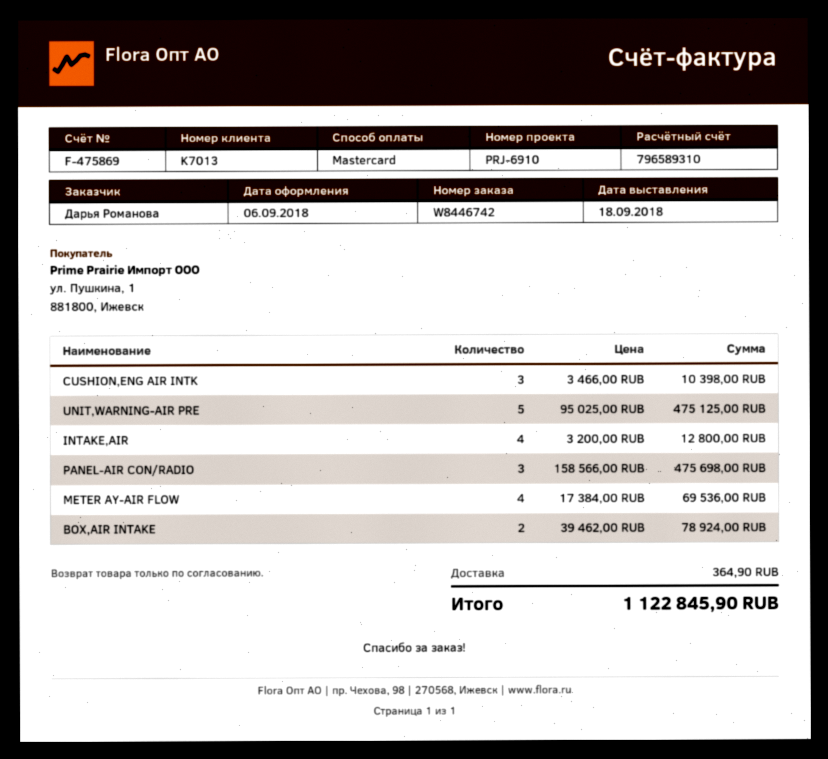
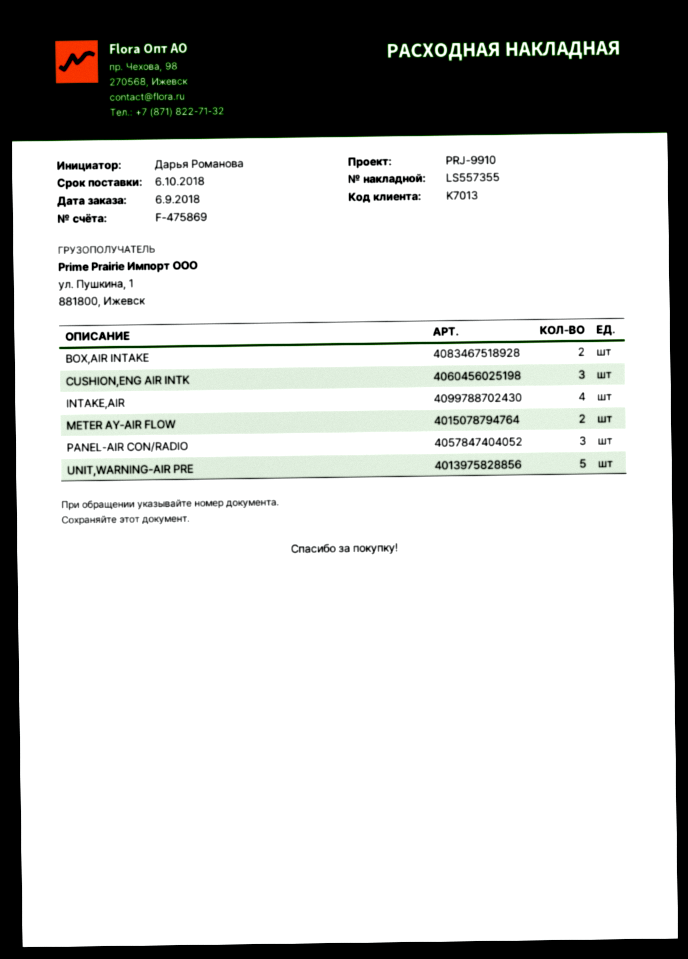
reference: PRJ-6910 -> PRJ-9910
METER AY-AIR FLOW: 4 -> 2

